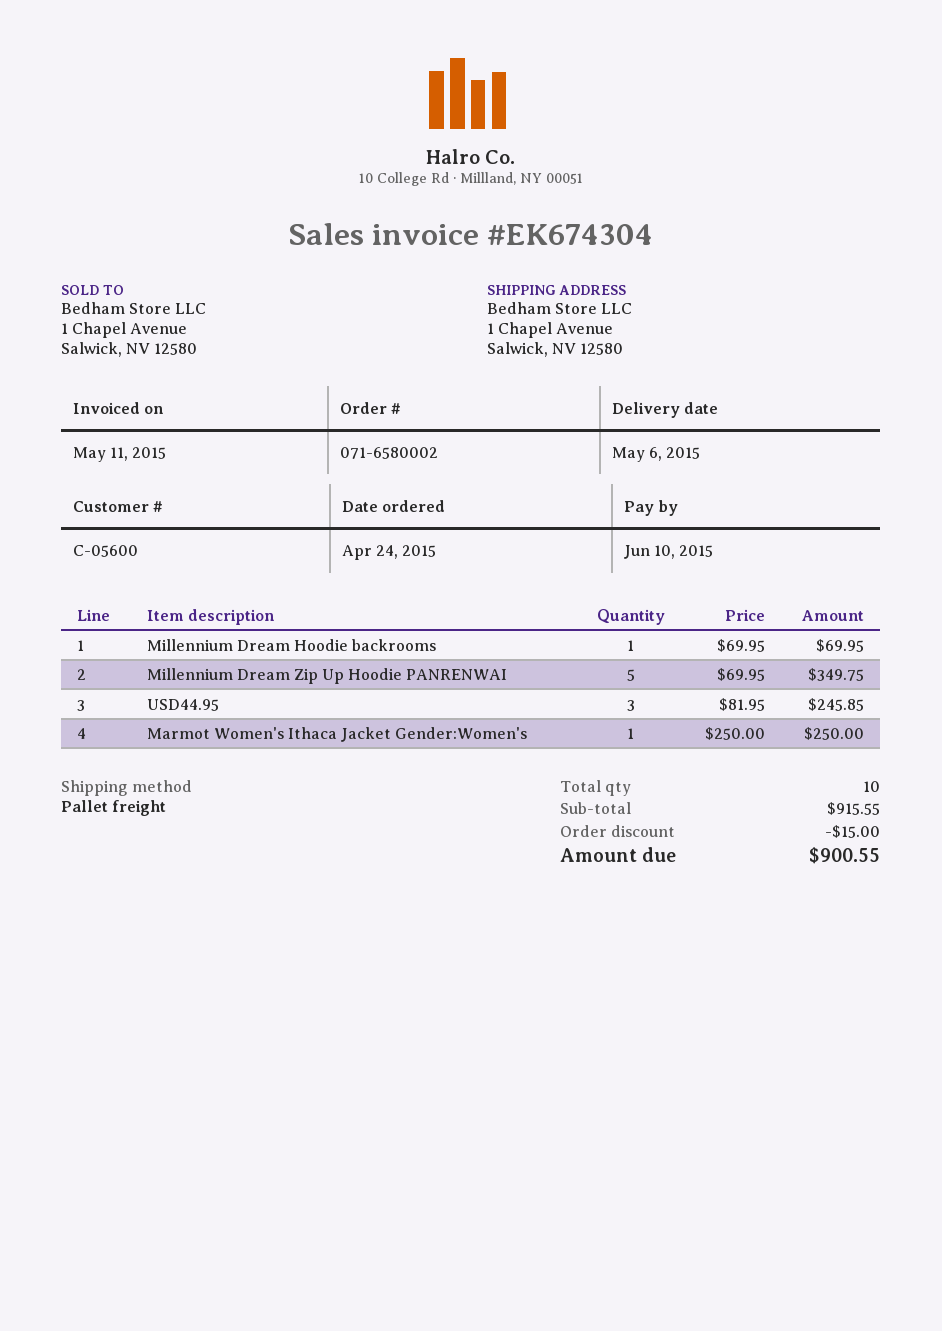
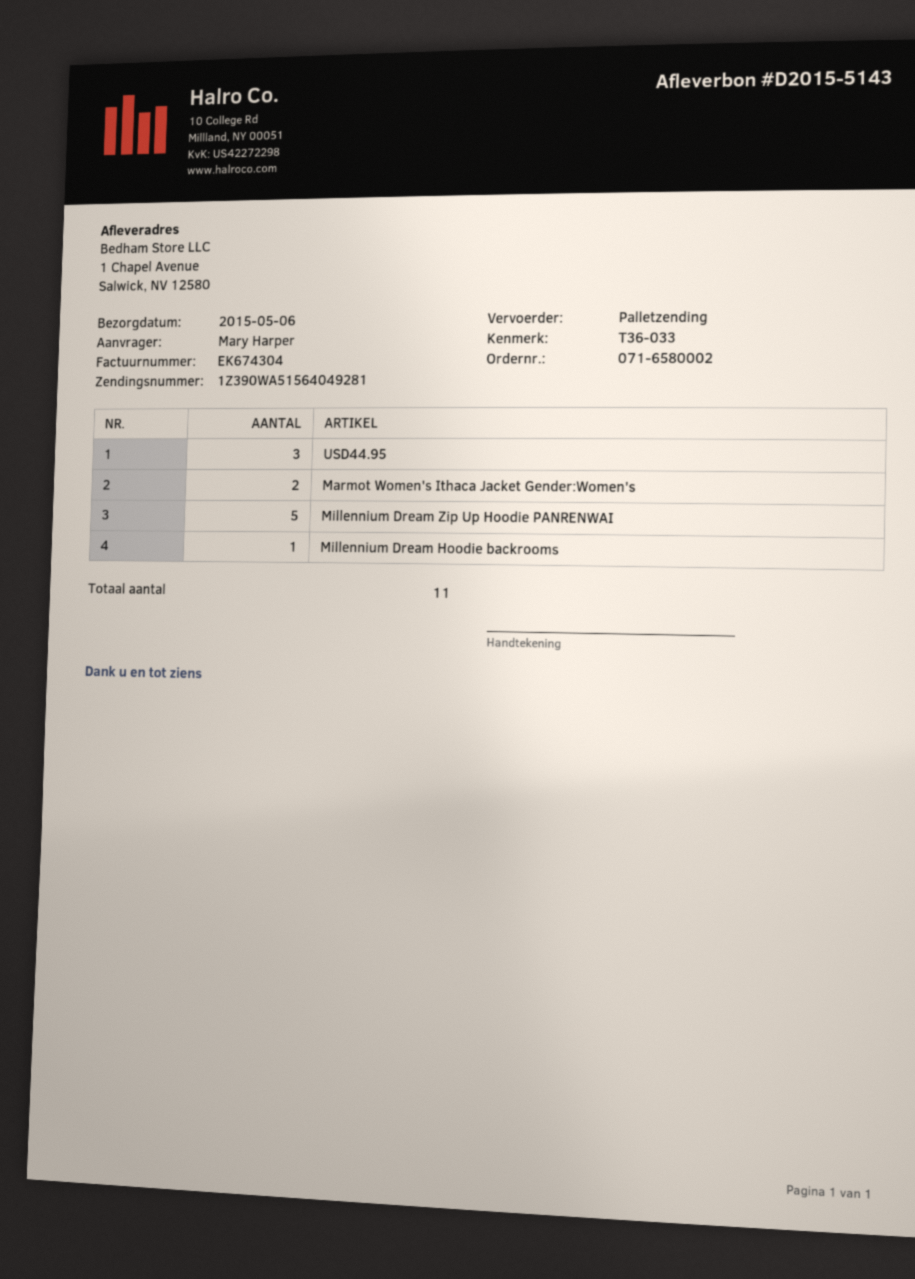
Marmot Women's Ithaca Jacket Gender:Women's: 1 -> 2
total quantity: 10 -> 11

